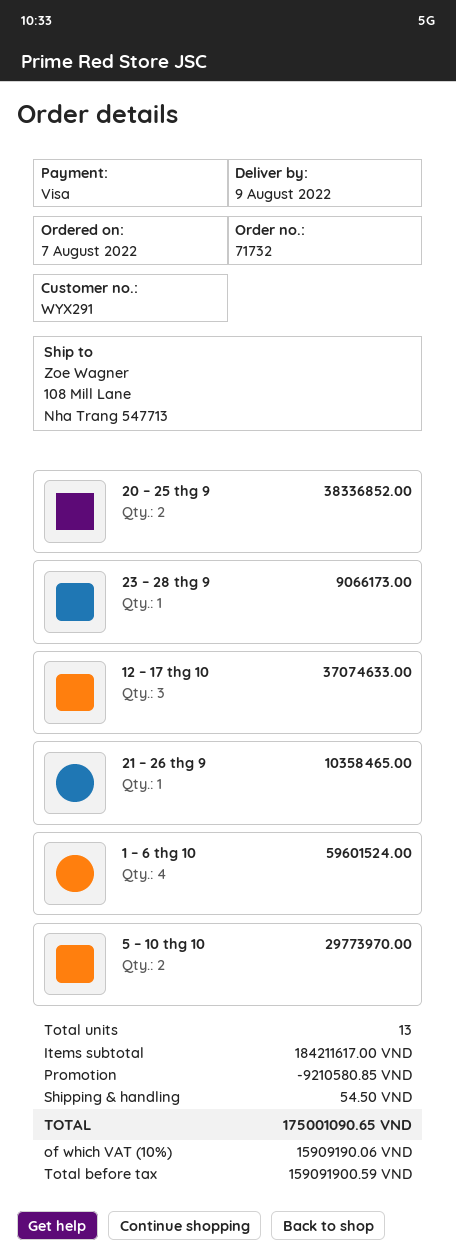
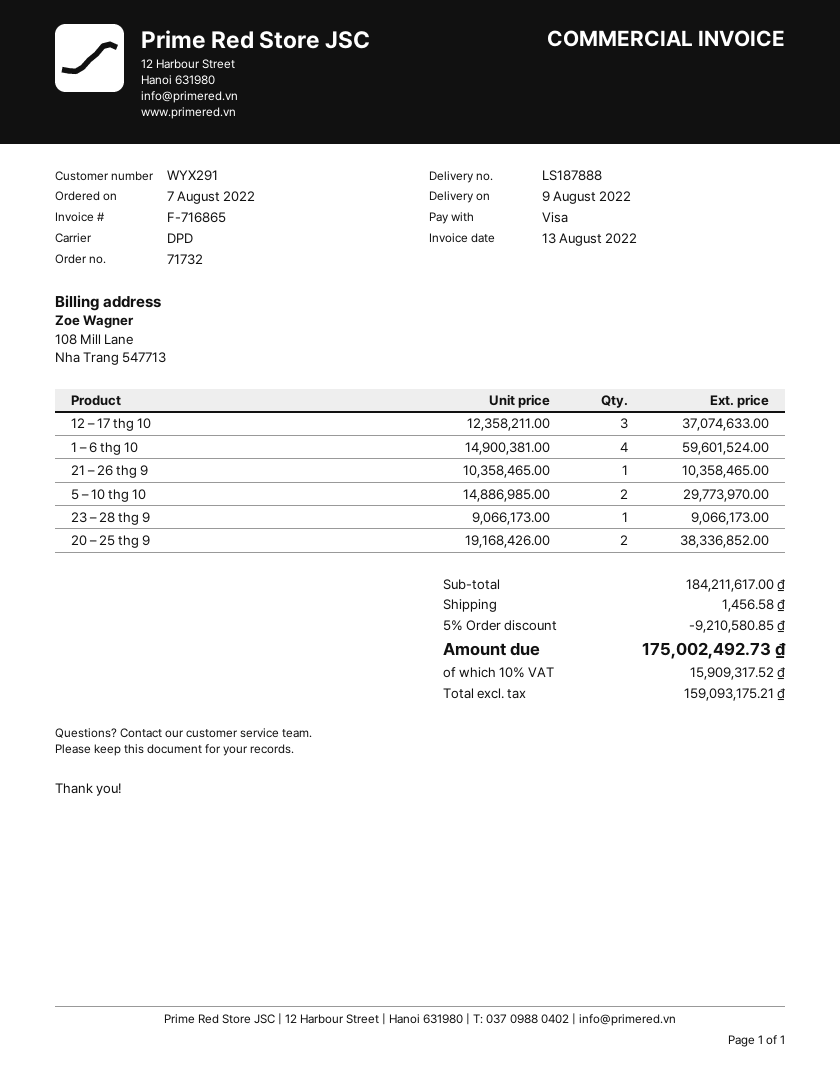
shipping: 54.50 -> 1456.58
net: 159091900.59 -> 159093175.21
tax: 10% = 15909190.06 -> 10% = 15909317.52
total: 175001090.65 -> 175002492.73

